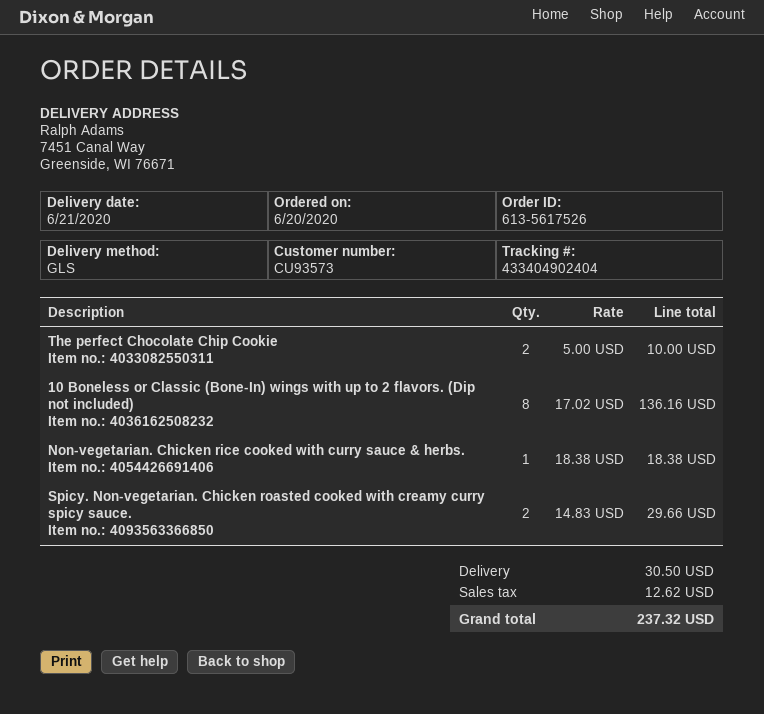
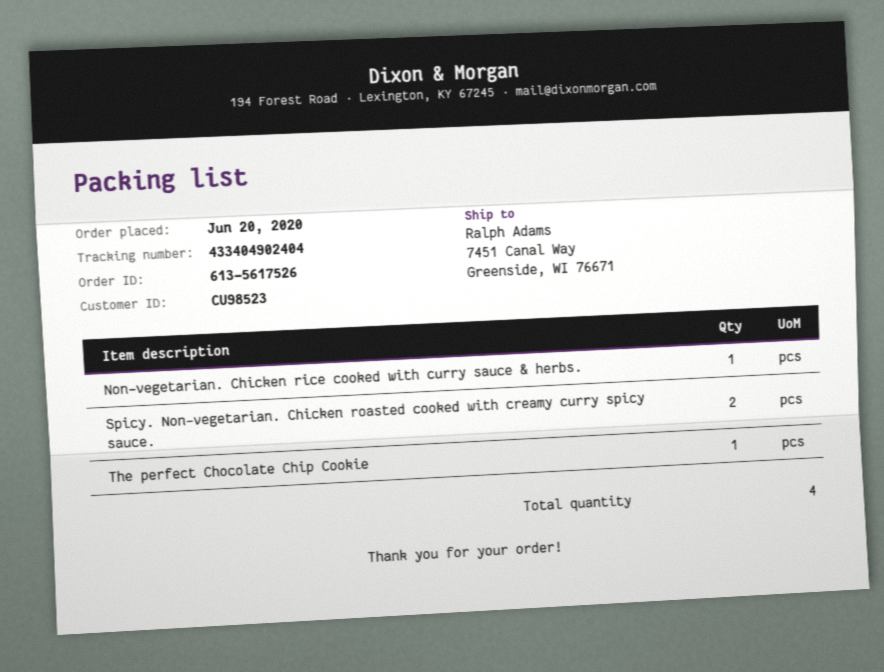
customer number: CU93573 -> CU98523
The perfect Chocolate Chip Cookie: 2 -> 1
10 Boneless or Classic (Bone-In) wings with up to 2 flavors. (Dip not included): 8 -> none

